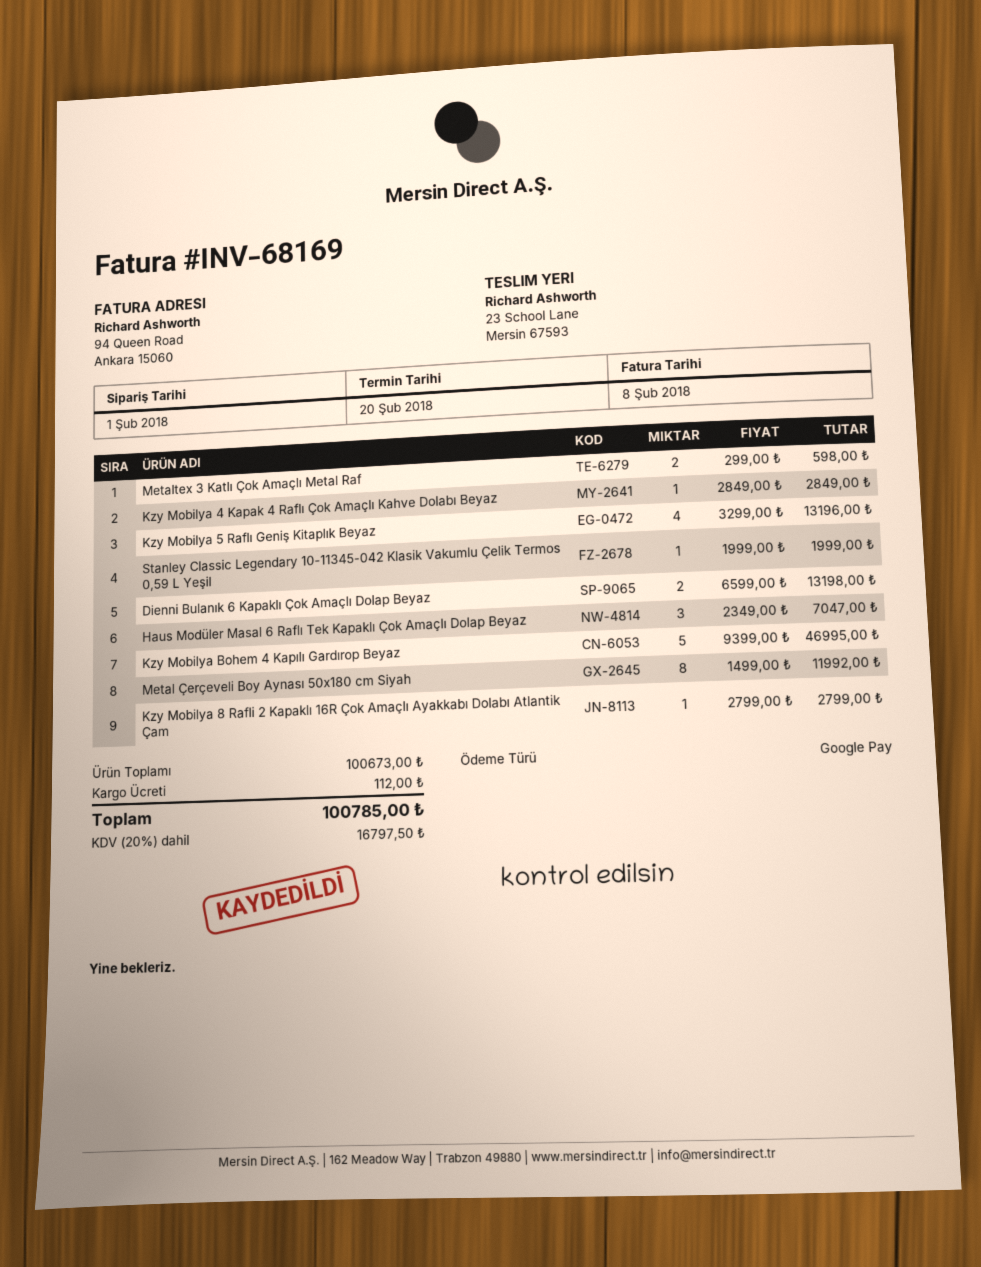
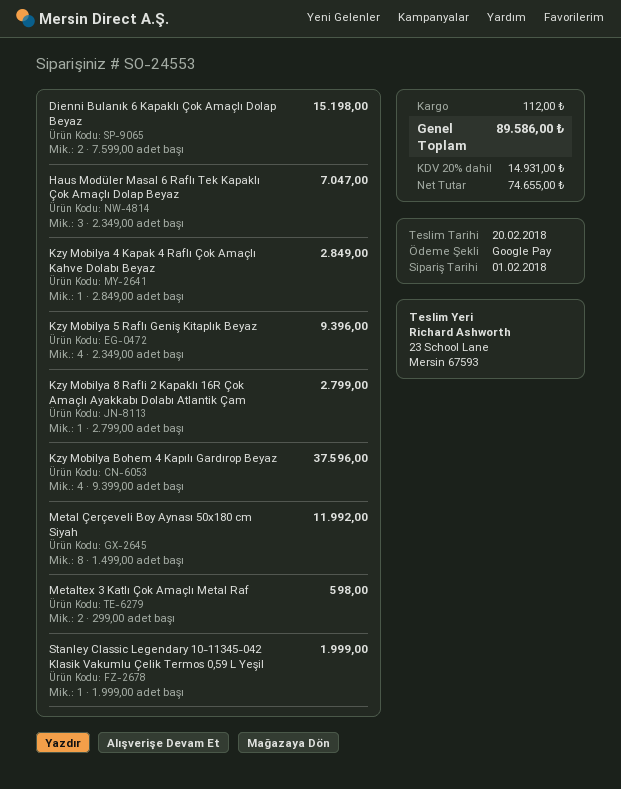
Kzy Mobilya 5 Raflı Geniş Kitaplık Beyaz: 4 x 3299.00 = 13196.00 -> 4 x 2349.00 = 9396.00
Dienni Bulanık 6 Kapaklı Çok Amaçlı Dolap Beyaz: 2 x 6599.00 = 13198.00 -> 2 x 7599.00 = 15198.00
Kzy Mobilya Bohem 4 Kapılı Gardırop Beyaz: 5 x 9399.00 = 46995.00 -> 4 x 9399.00 = 37596.00
tax: 20% = 16797.50 -> 20% = 14931.00
total: 100785.00 -> 89586.00

